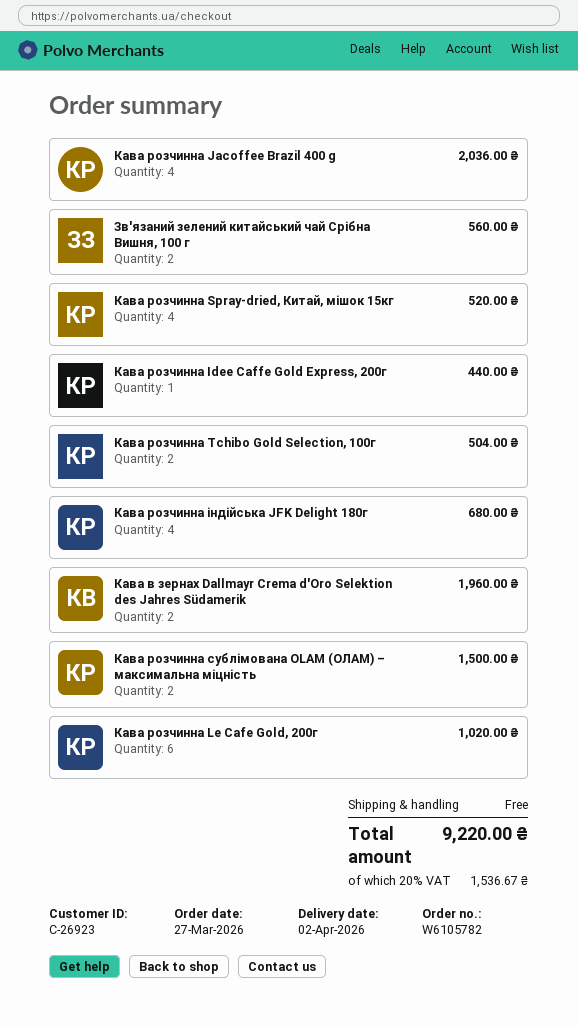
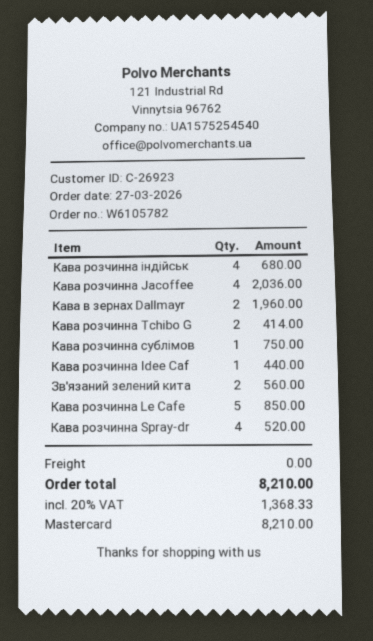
Кава розчинна Tchibo Gold Selection, 100г: 2 for 504.00 -> 2 for 414.00
Кава розчинна сублімована OLAM (ОЛАМ) – максимальна міцність: 2 for 1500.00 -> 1 for 750.00
Кава розчинна Le Cafe Gold, 200г: 6 for 1020.00 -> 5 for 850.00
tax: 20% = 1536.67 -> 20% = 1368.33
total: 9220.00 -> 8210.00

